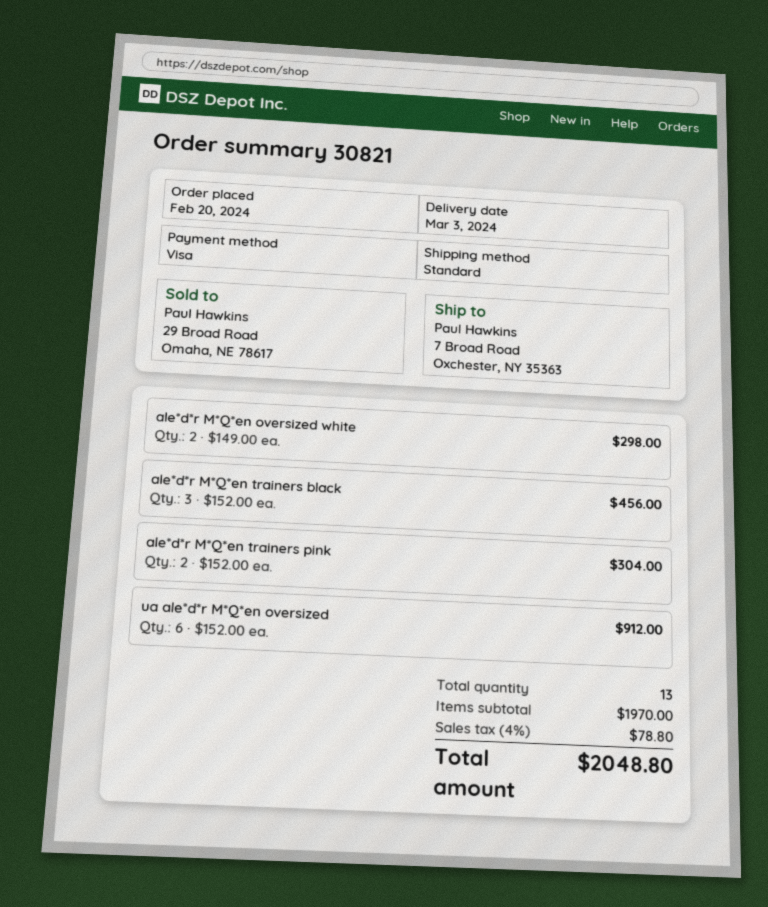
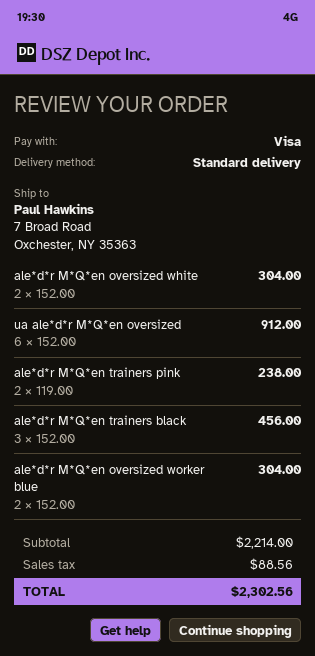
ale*d*r M*Q*en oversized white: 2 x 149.00 = 298.00 -> 2 x 152.00 = 304.00
ale*d*r M*Q*en trainers pink: 2 x 152.00 = 304.00 -> 2 x 119.00 = 238.00
ale*d*r M*Q*en oversized worker blue: none -> 2 x 152.00 = 304.00
subtotal: 1970.00 -> 2214.00
tax: 78.80 -> 88.56
total: 2048.80 -> 2302.56

